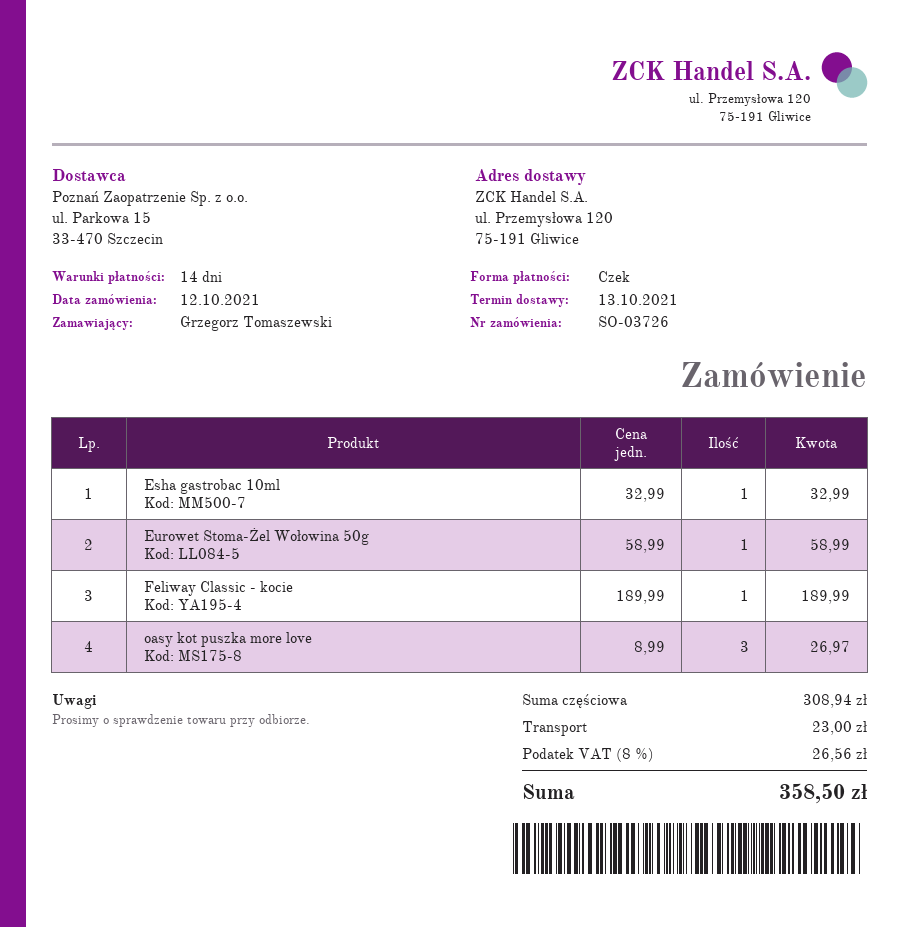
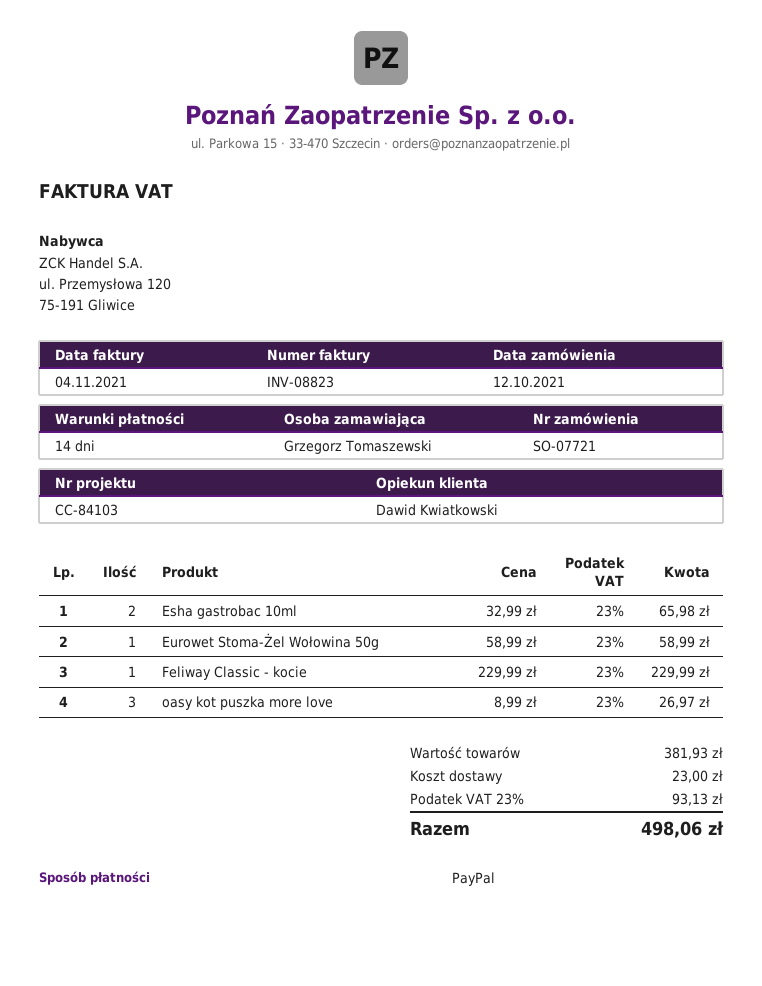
order number: SO-03726 -> SO-07721
payment method: cheque -> PayPal
Esha gastrobac 10ml: 1 x 32.99 = 32.99 -> 2 x 32.99 = 65.98
Feliway Classic - kocie: 1 x 189.99 = 189.99 -> 1 x 229.99 = 229.99
subtotal: 308.94 -> 381.93
tax: 8% = 26.56 -> 23% = 93.13
total: 358.50 -> 498.06

